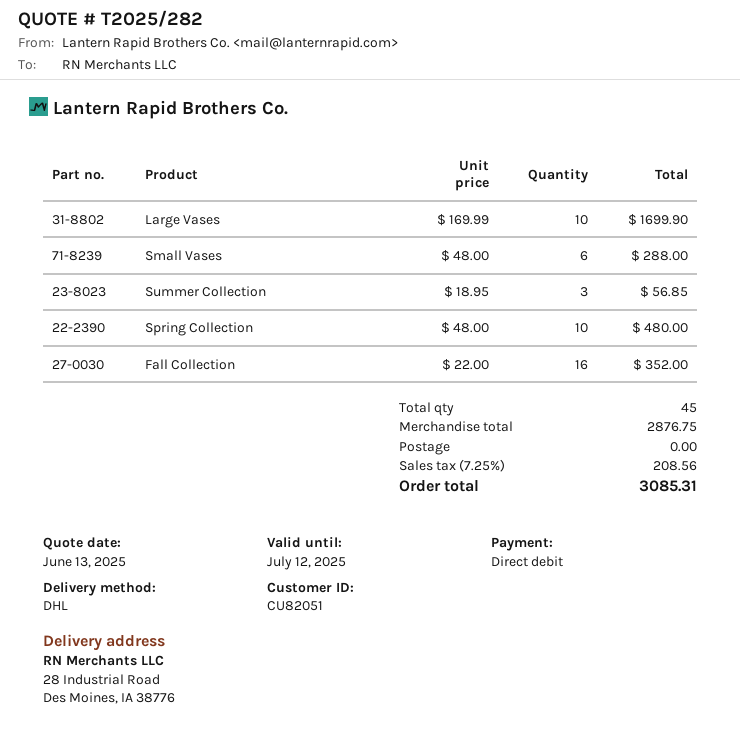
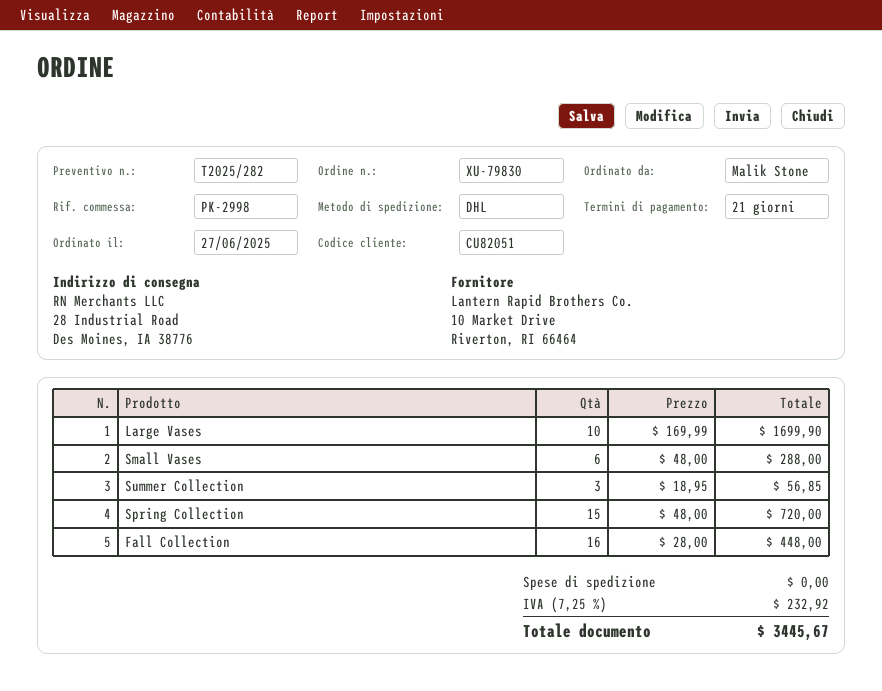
Spring Collection: 10 x 48.00 = 480.00 -> 15 x 48.00 = 720.00
Fall Collection: 16 x 22.00 = 352.00 -> 16 x 28.00 = 448.00
tax: 7.25% = 208.56 -> 7.25% = 232.92
total: 3085.31 -> 3445.67

